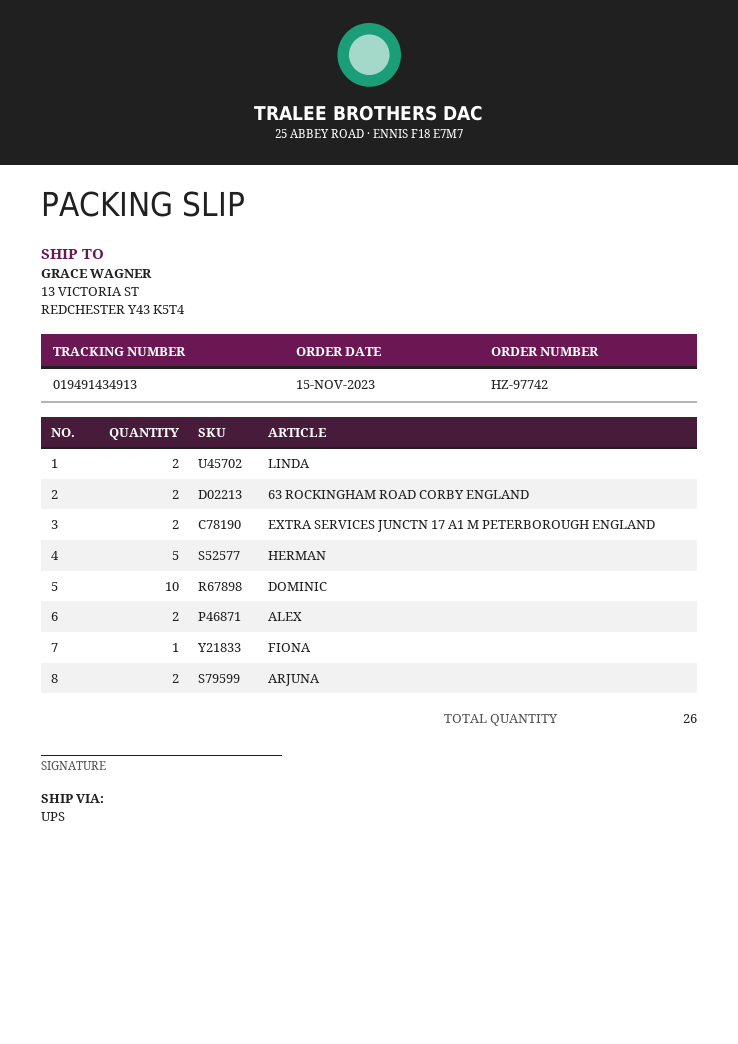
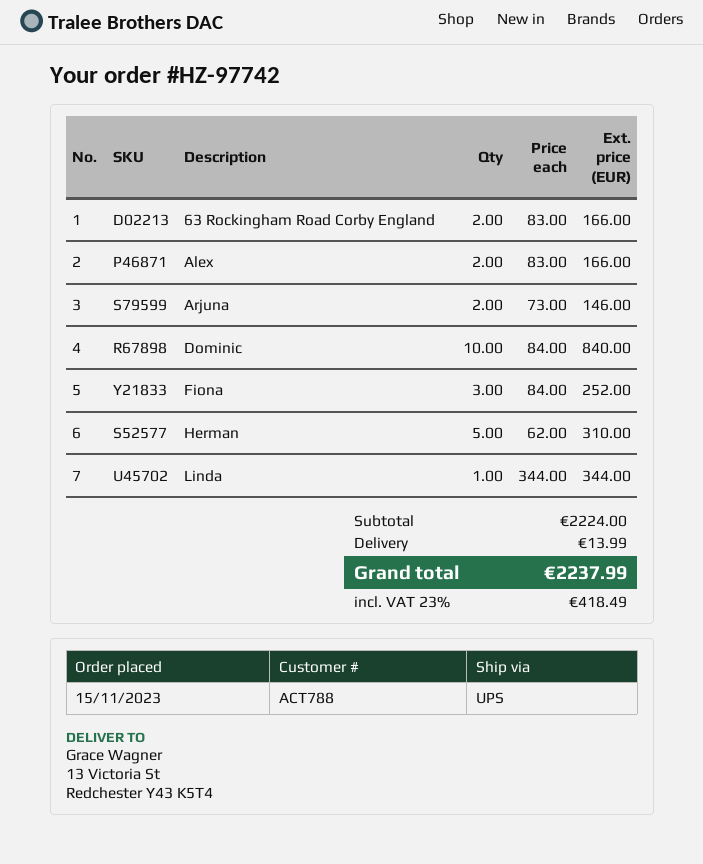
LINDA: 2 -> 1
EXTRA SERVICES JUNCTN 17 A1 M PETERBOROUGH ENGLAND: 2 -> none
FIONA: 1 -> 3

